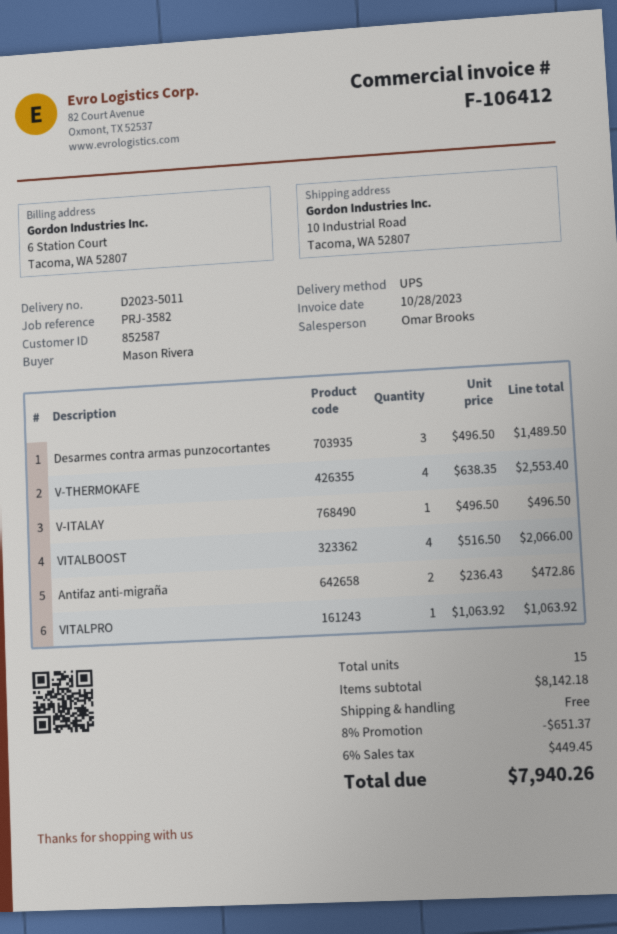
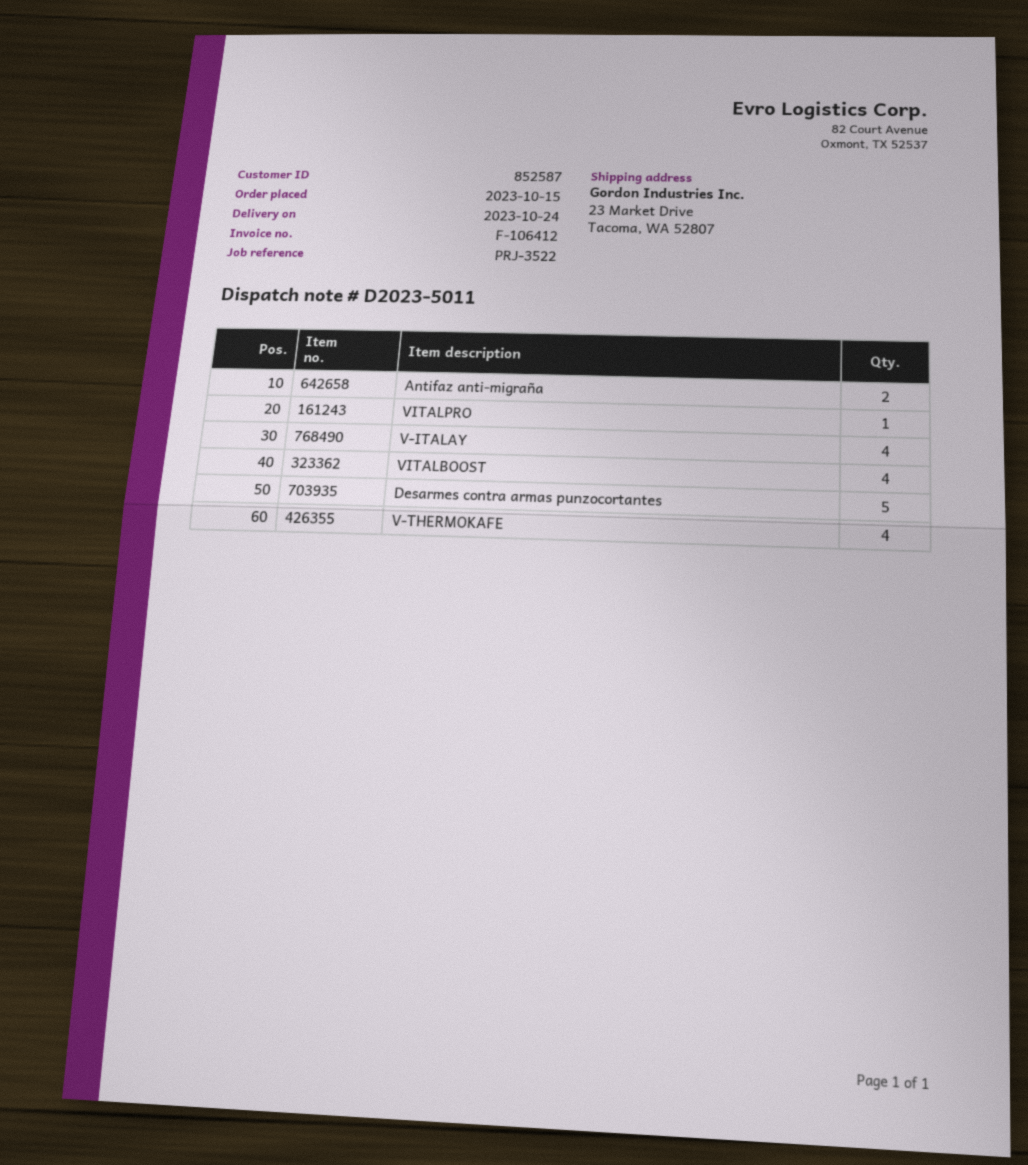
reference: PRJ-3582 -> PRJ-3522
ship to: 10 Industrial Road, Tacoma, WA 52807 -> 23 Market Drive, Tacoma, WA 52807
Desarmes contra armas punzocortantes: 3 -> 5
V-ITALAY: 1 -> 4

